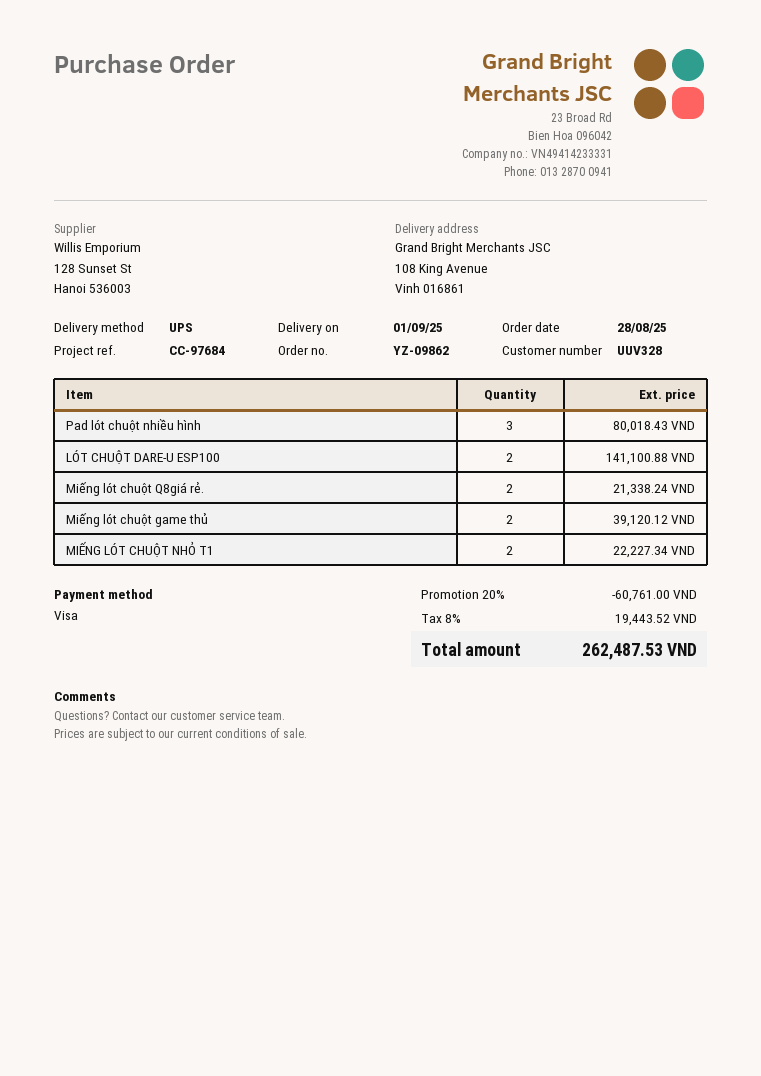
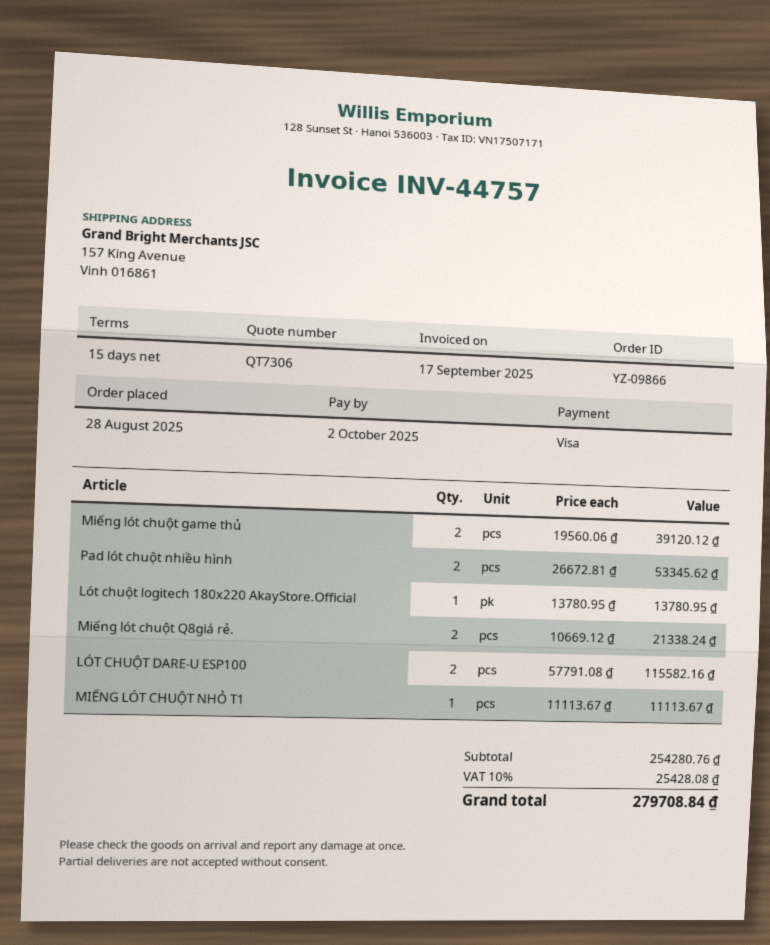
order number: YZ-09862 -> YZ-09866
ship to: 108 King Avenue, Vinh 016861 -> 157 King Avenue, Vinh 016861
Pad lót chuột nhiều hình: 3 for 80018.43 -> 2 for 53345.62
LÓT CHUỘT DARE-U ESP100: 2 for 141100.88 -> 2 for 115582.16
MIẾNG LÓT CHUỘT NHỎ T1: 2 for 22227.34 -> 1 for 11113.67
Lót chuột logitech 180x220 AkayStore.Official: none -> 1 for 13780.95
discount: 20% = 60761.00 -> none
tax: 8% = 19443.52 -> 10% = 25428.08
total: 262487.53 -> 279708.84

